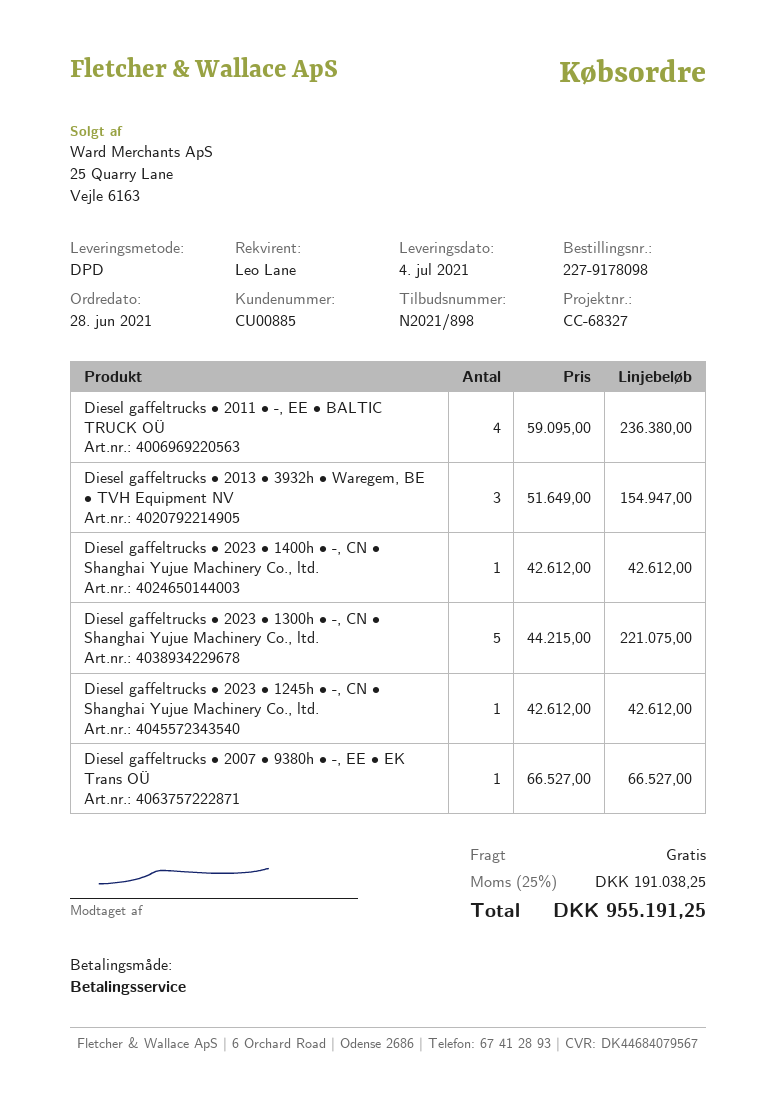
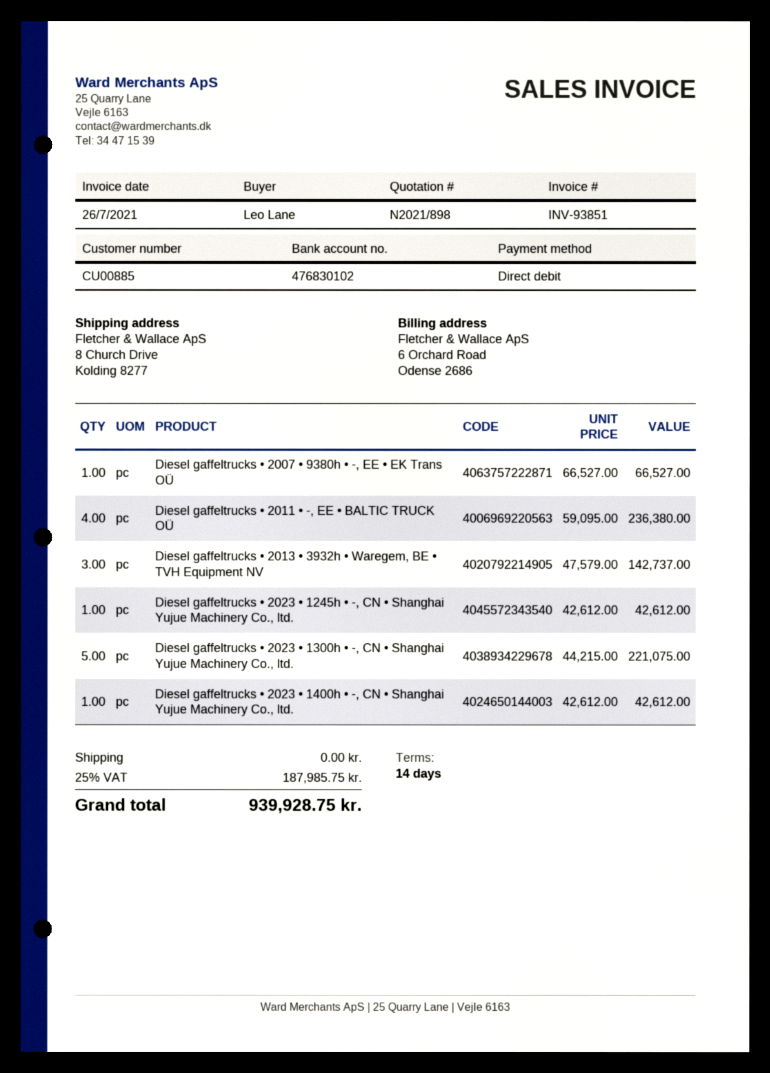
Diesel gaffeltrucks • 2013 • 3932h • Waregem, BE • TVH Equipment NV: 3 x 51649.00 = 154947.00 -> 3 x 47579.00 = 142737.00
tax: 25% = 191038.25 -> 25% = 187985.75
total: 955191.25 -> 939928.75

